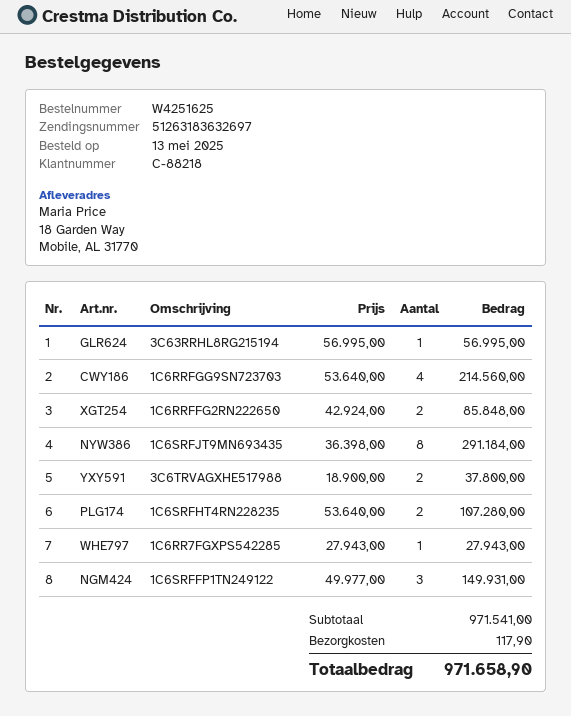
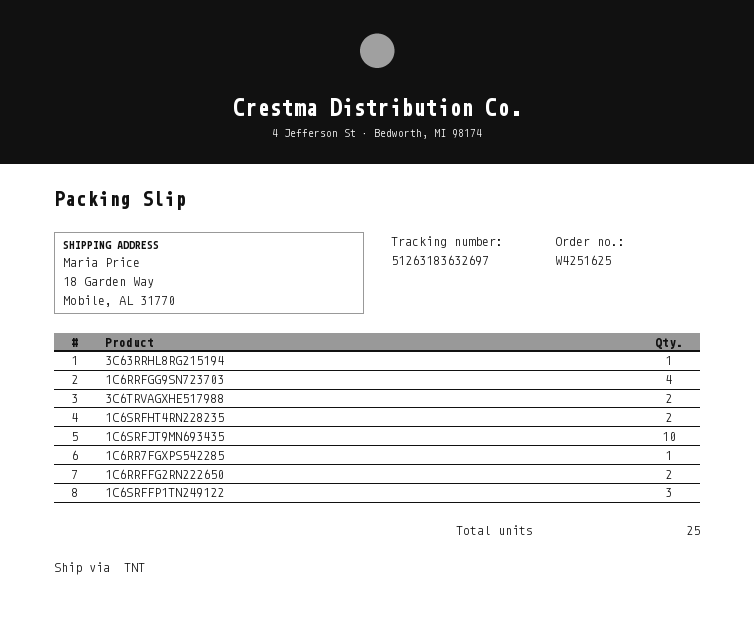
1C6SRFJT9MN693435: 8 -> 10

